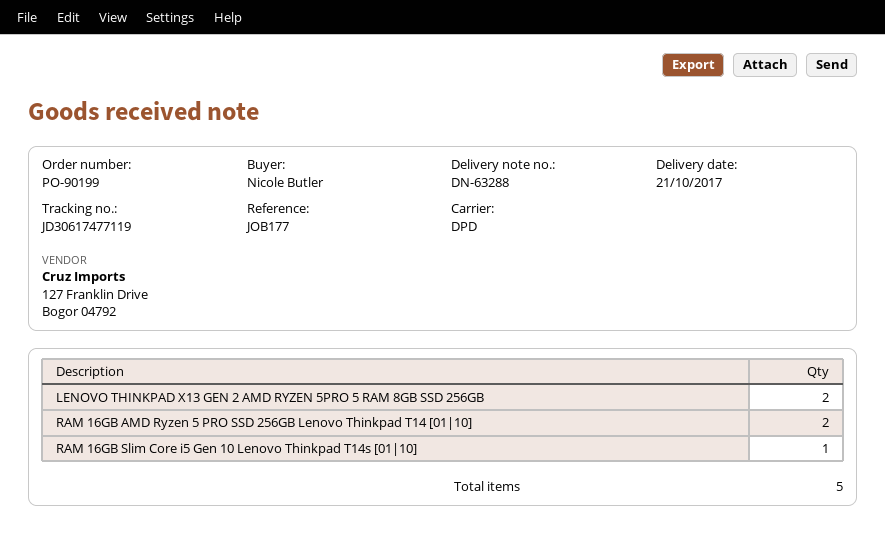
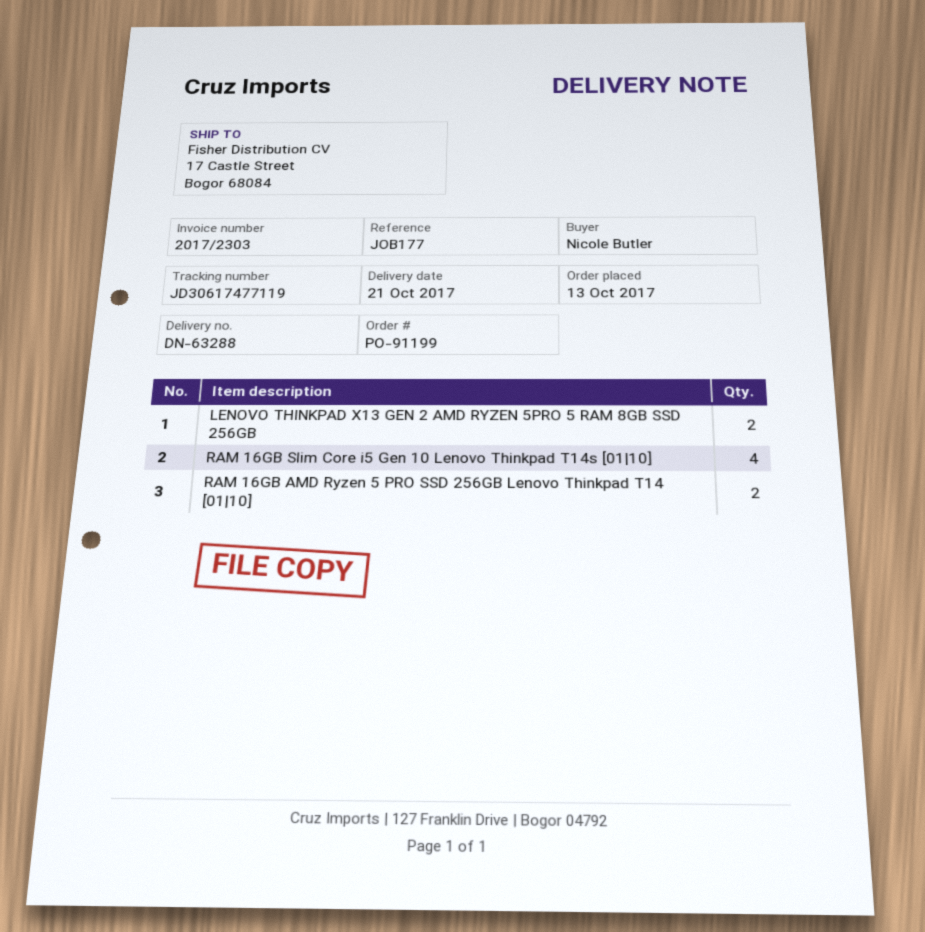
order number: PO-90199 -> PO-91199
RAM 16GB Slim Core i5 Gen 10 Lenovo Thinkpad T14s [01|10]: 1 -> 4

